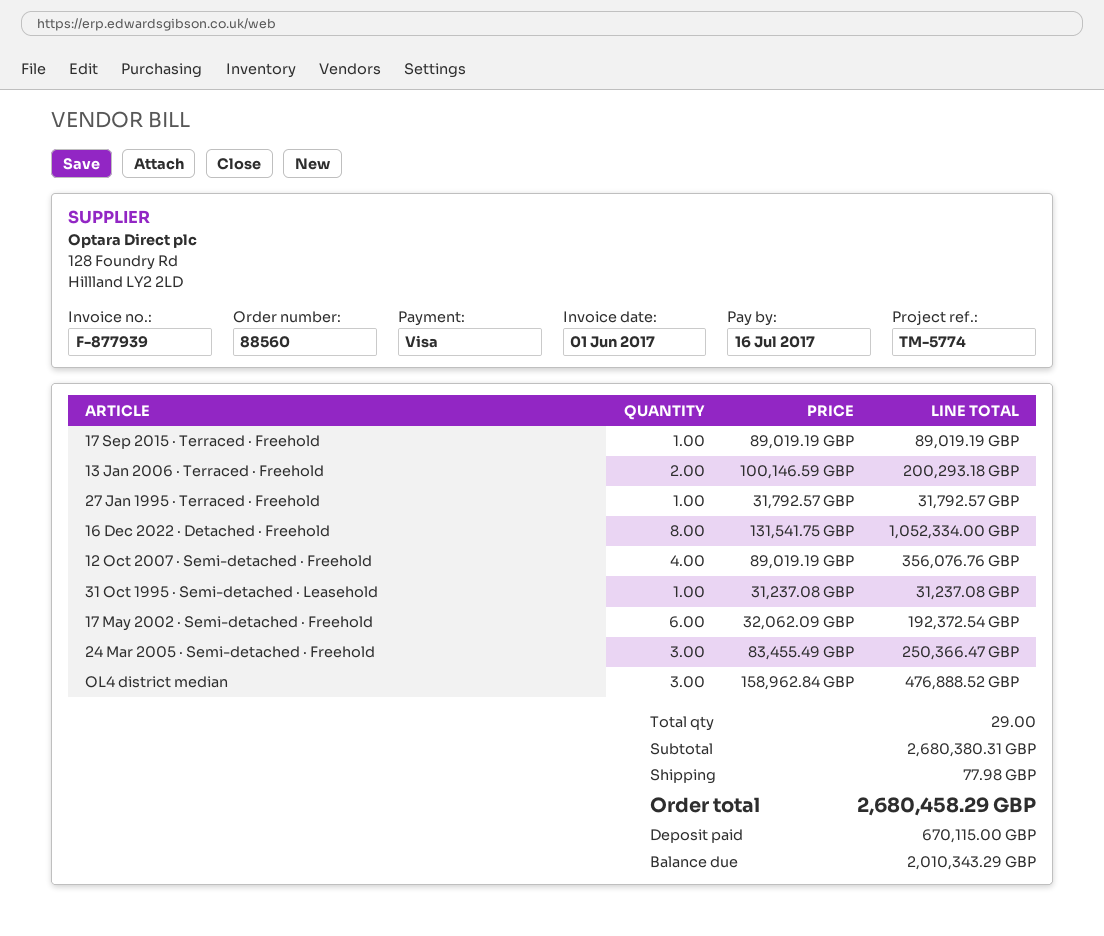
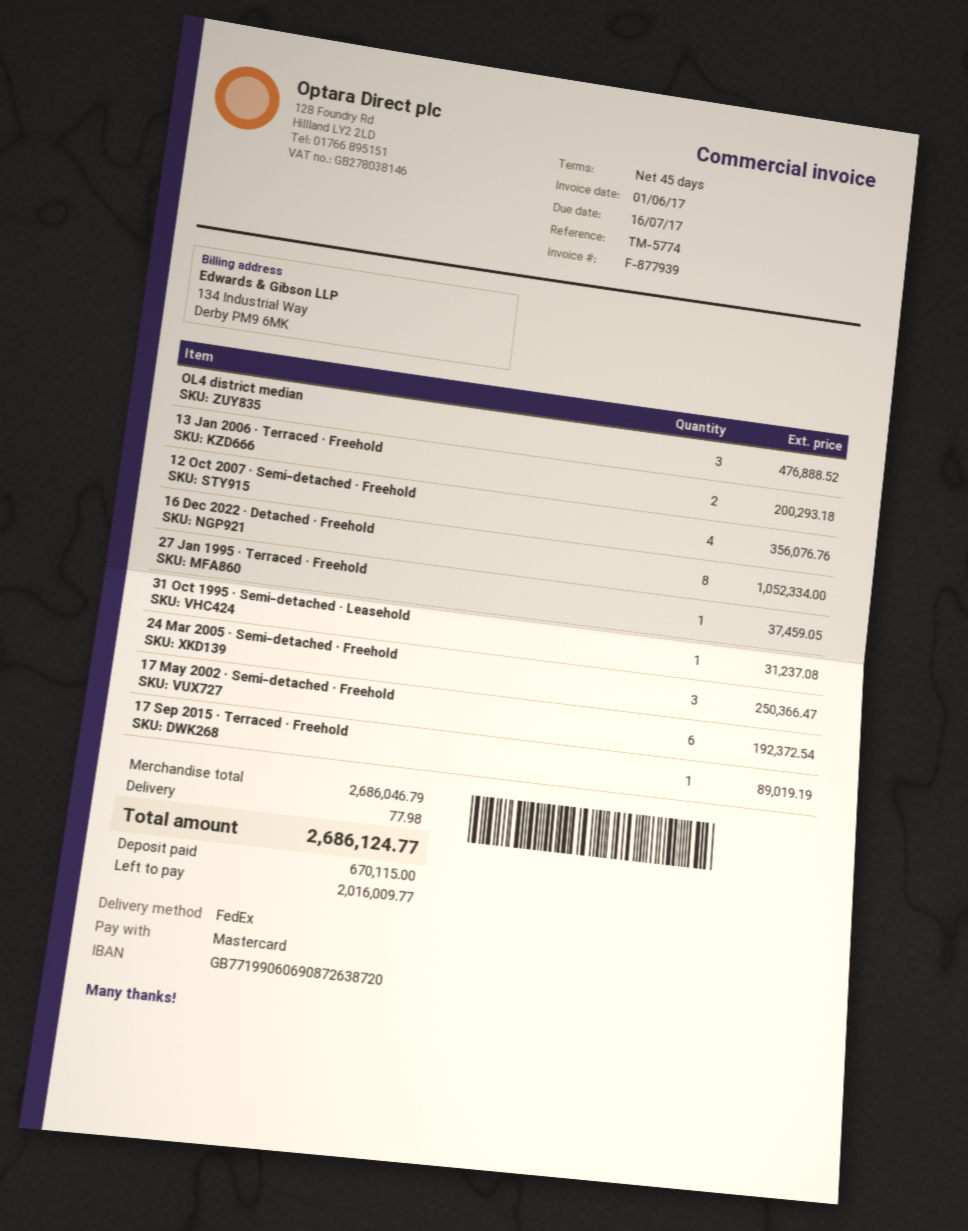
payment method: Visa -> Mastercard
27 Jan 1995 · Terraced · Freehold: 1 for 31792.57 -> 1 for 37459.05
subtotal: 2680380.31 -> 2686046.79
total: 2680458.29 -> 2686124.77
balance: 2010343.29 -> 2016009.77

